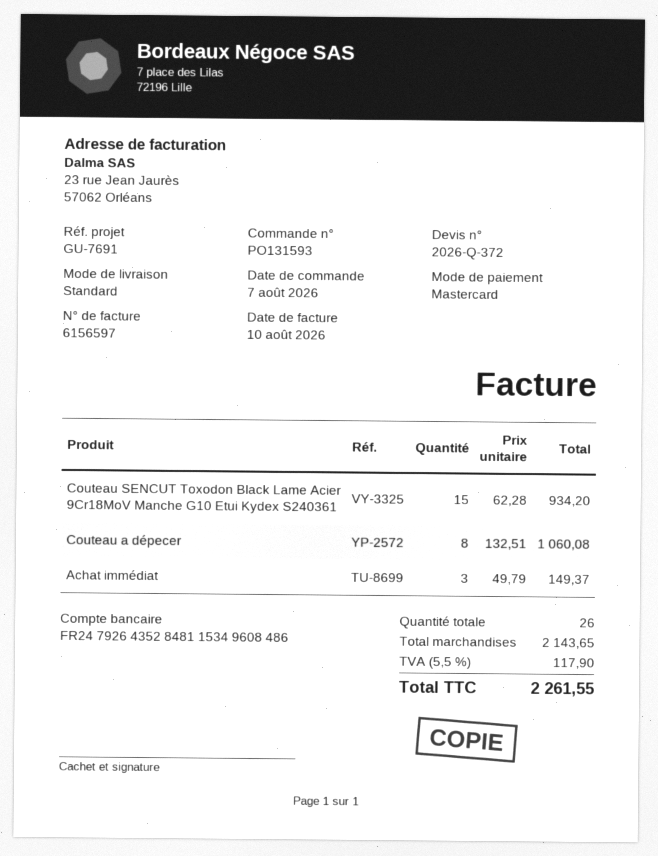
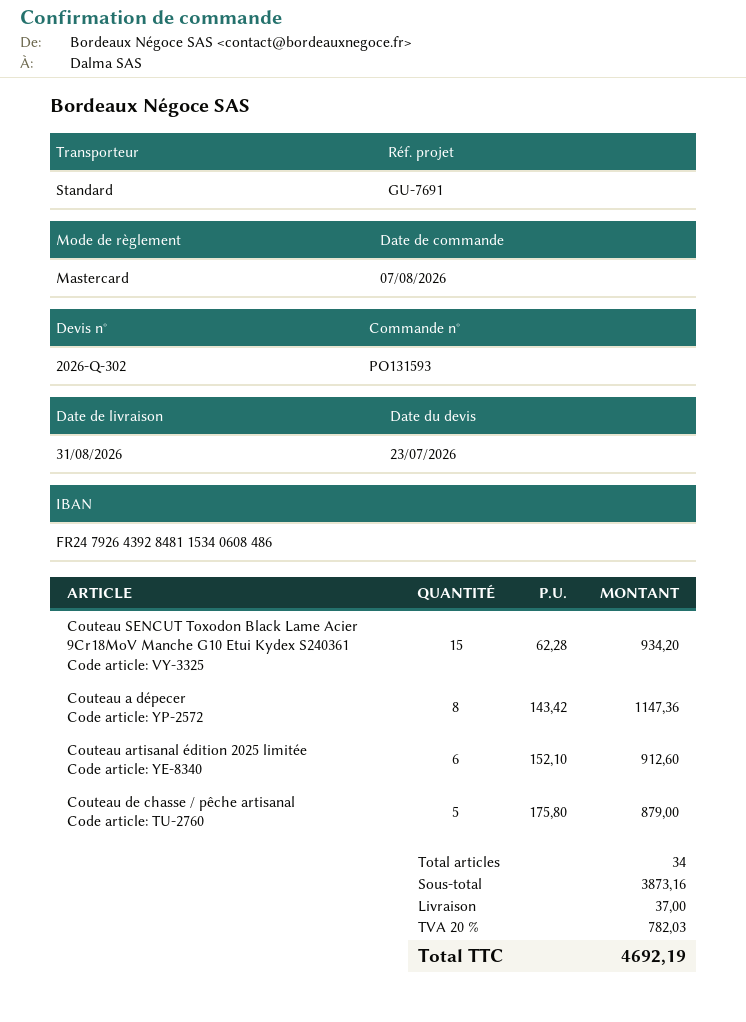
quote number: 2026-Q-372 -> 2026-Q-302
bank account: FR2479264352848115349608486 -> FR2479264392848115340608486
Couteau a dépecer: 8 x 132.51 = 1060.08 -> 8 x 143.42 = 1147.36
Achat immédiat: 3 x 49.79 = 149.37 -> none
Couteau artisanal édition 2025 limitée: none -> 6 x 152.10 = 912.60
Couteau de chasse / pêche artisanal: none -> 5 x 175.80 = 879.00
total quantity: 26 -> 34
subtotal: 2143.65 -> 3873.16
shipping: none -> 37.00
tax: 5.5% = 117.90 -> 20% = 782.03
total: 2261.55 -> 4692.19

